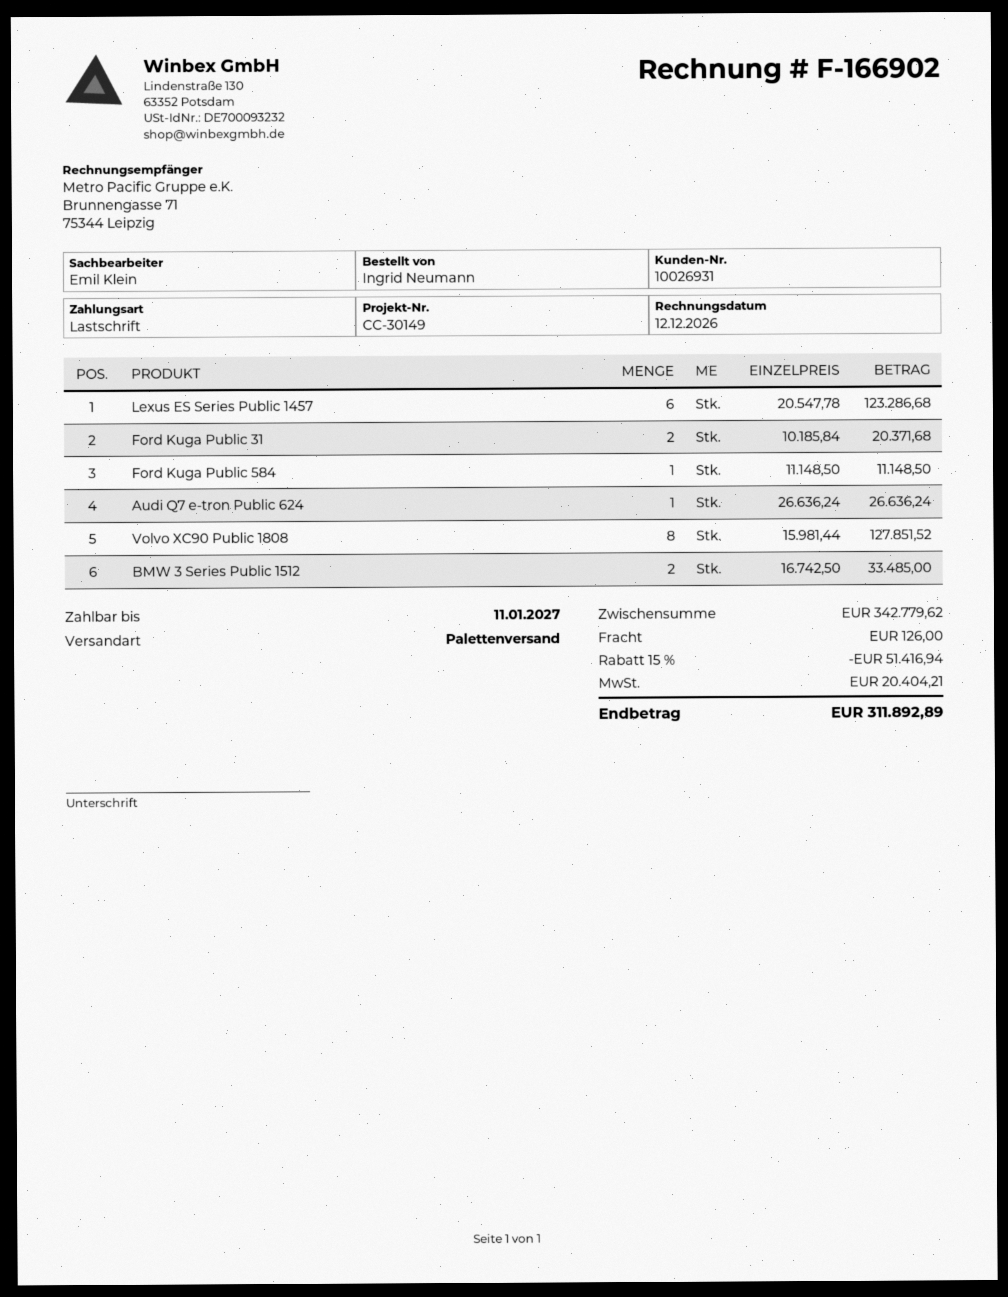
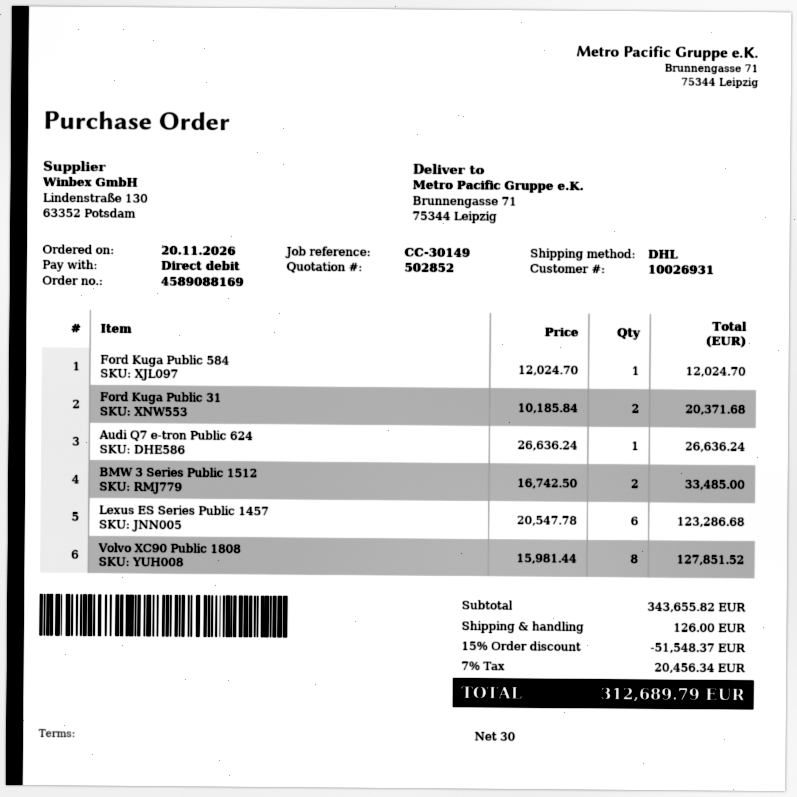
shipping method: pallet freight -> DHL
Ford Kuga Public 584: 1 x 11148.50 = 11148.50 -> 1 x 12024.70 = 12024.70
subtotal: 342779.62 -> 343655.82
discount: 15% = 51416.94 -> 15% = 51548.37
tax: 20404.21 -> 20456.34
total: 311892.89 -> 312689.79

